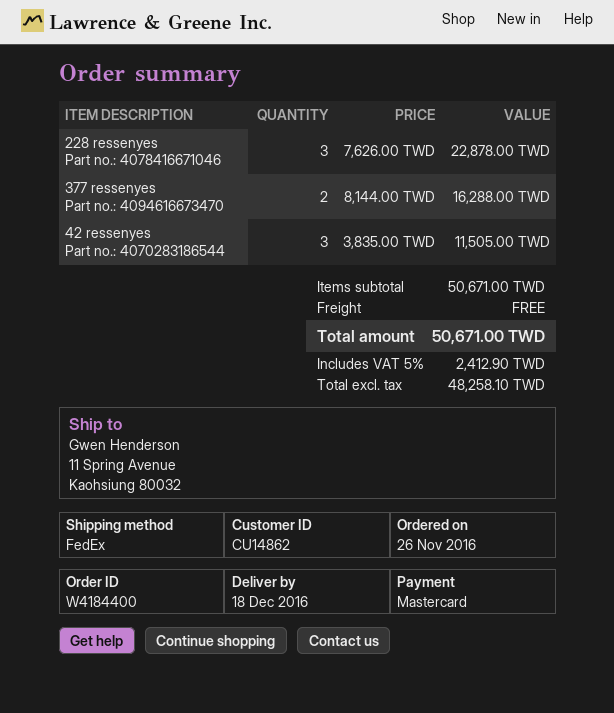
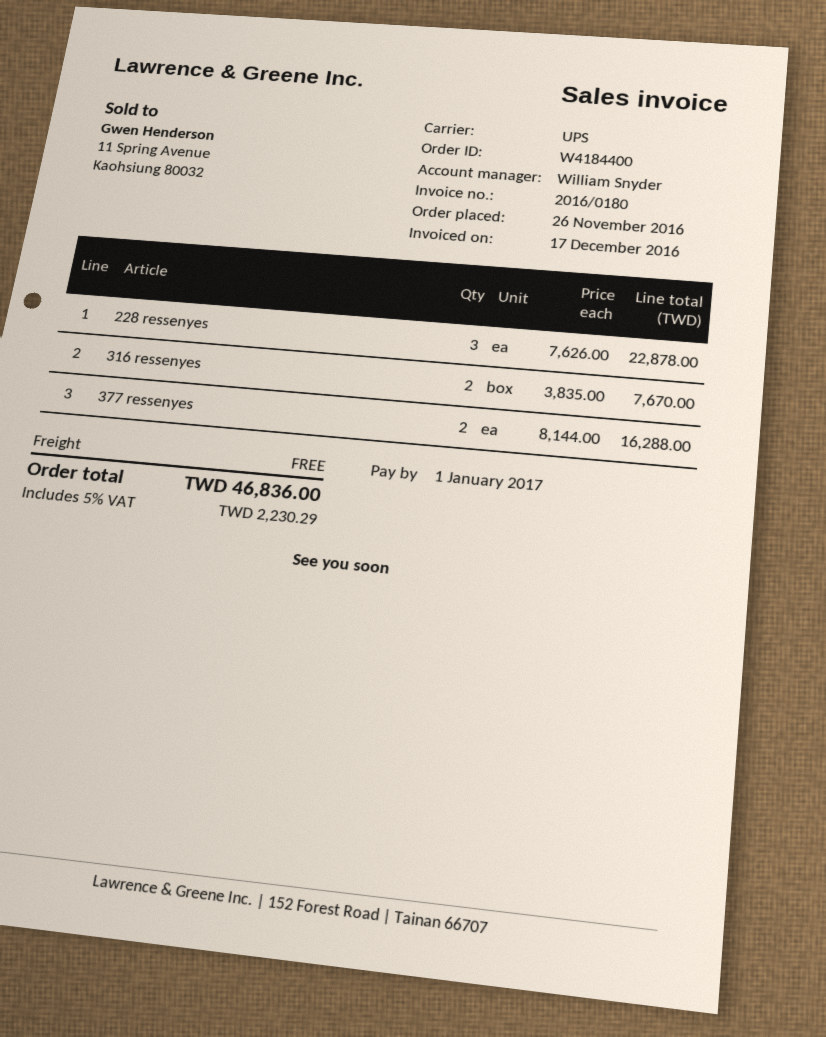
shipping method: FedEx -> UPS
42 ressenyes: 3 x 3835.00 = 11505.00 -> none
316 ressenyes: none -> 2 x 3835.00 = 7670.00
tax: 5% = 2412.90 -> 5% = 2230.29
total: 50671.00 -> 46836.00

